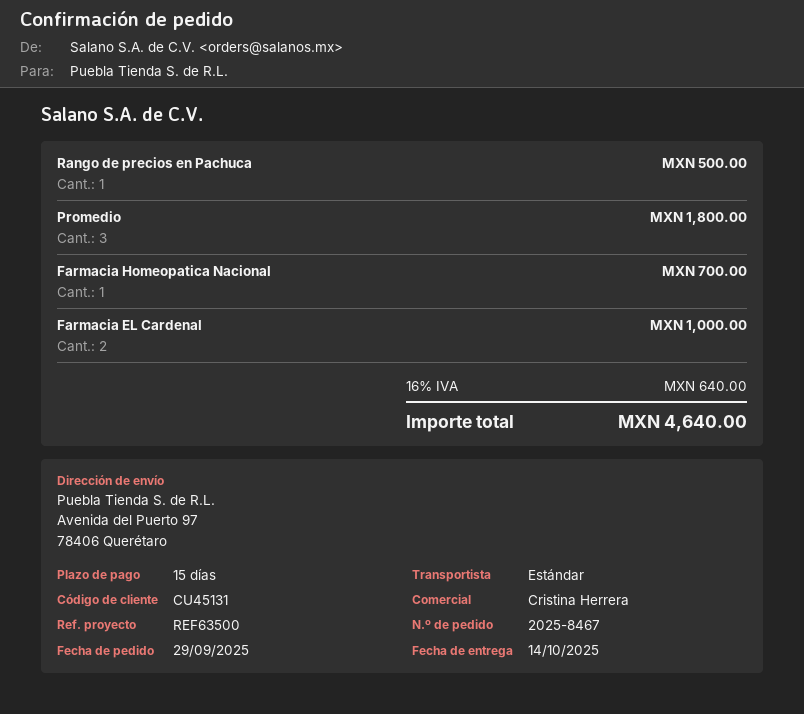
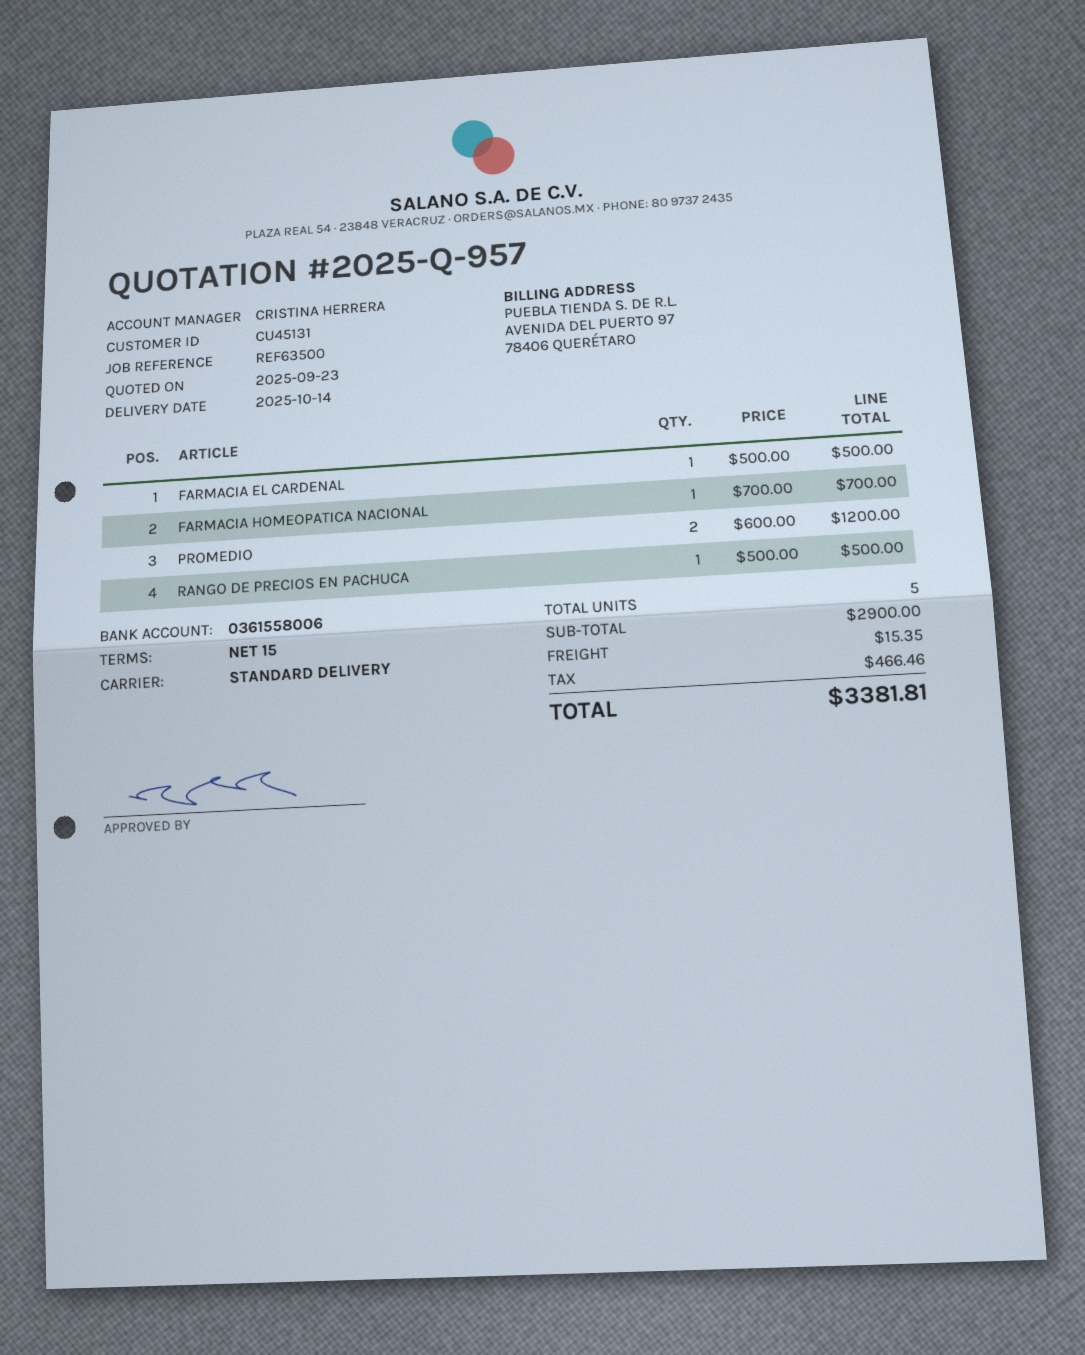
Promedio: 3 for 1800.00 -> 2 for 1200.00
Farmacia EL Cardenal: 2 for 1000.00 -> 1 for 500.00
shipping: none -> 15.35
tax: 640.00 -> 466.46
total: 4640.00 -> 3381.81

